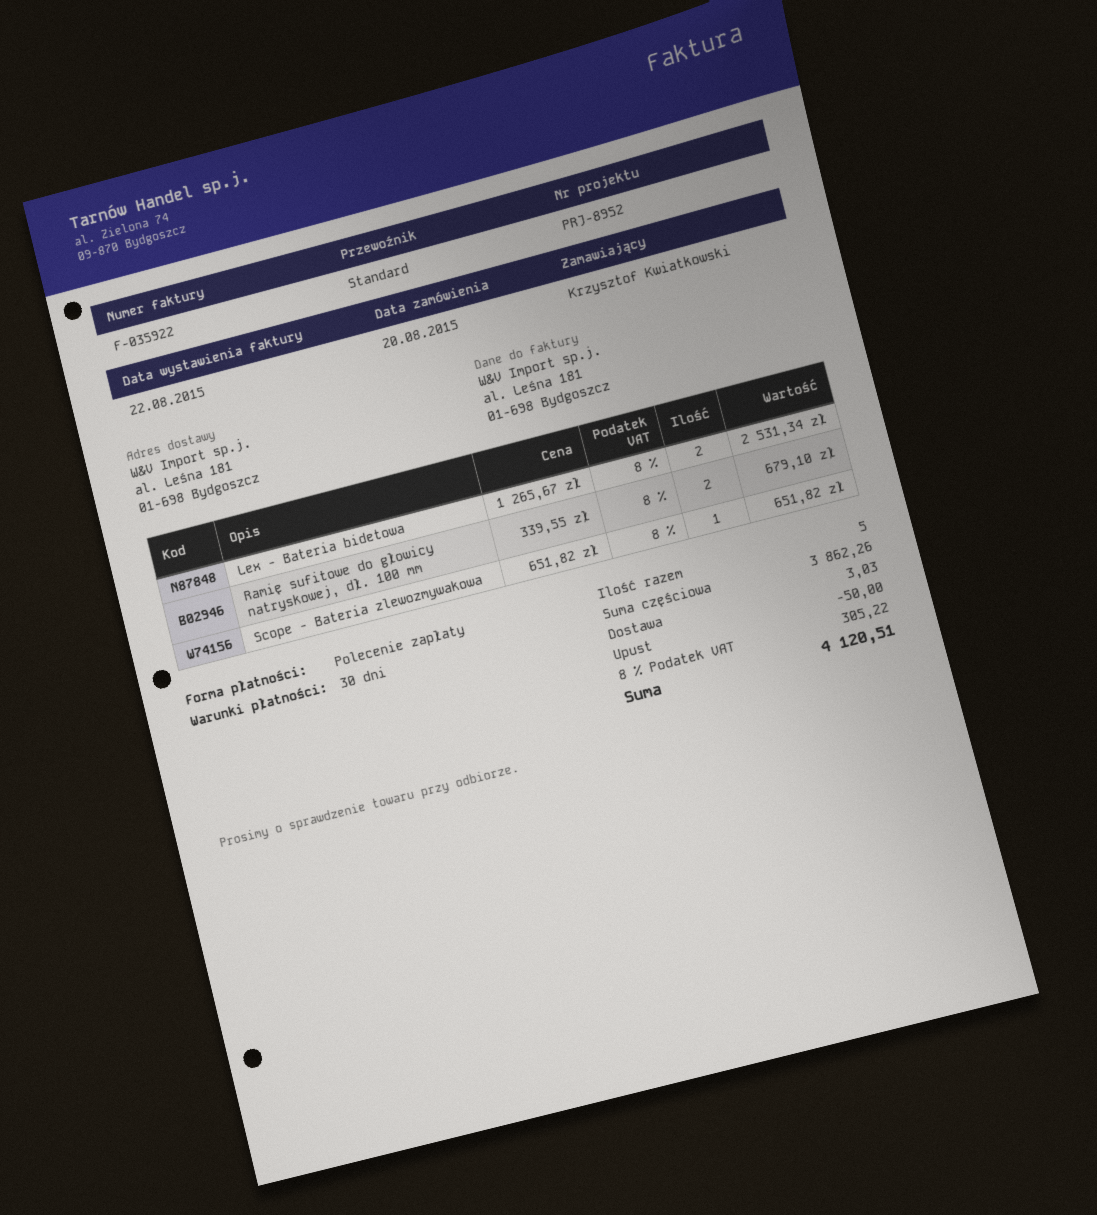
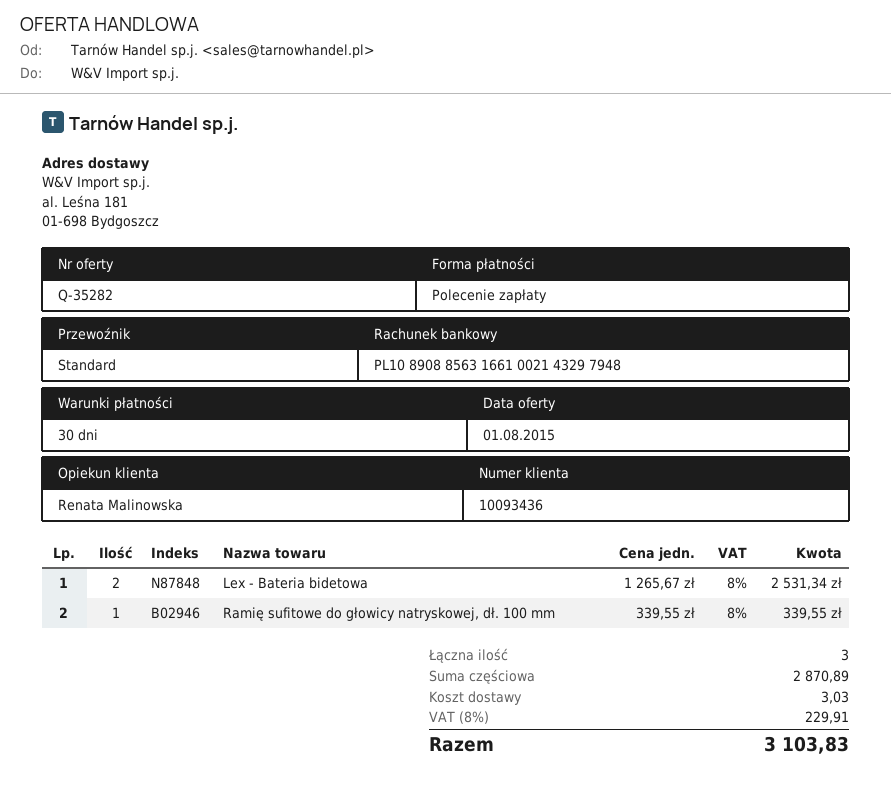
Ramię sufitowe do głowicy natryskowej, dł. 100 mm: 2 x 339.55 = 679.10 -> 1 x 339.55 = 339.55
Scope - Bateria zlewozmywakowa: 1 x 651.82 = 651.82 -> none
total quantity: 5 -> 3
subtotal: 3862.26 -> 2870.89
discount: 50.00 -> none
tax: 8% = 305.22 -> 8% = 229.91
total: 4120.51 -> 3103.83

